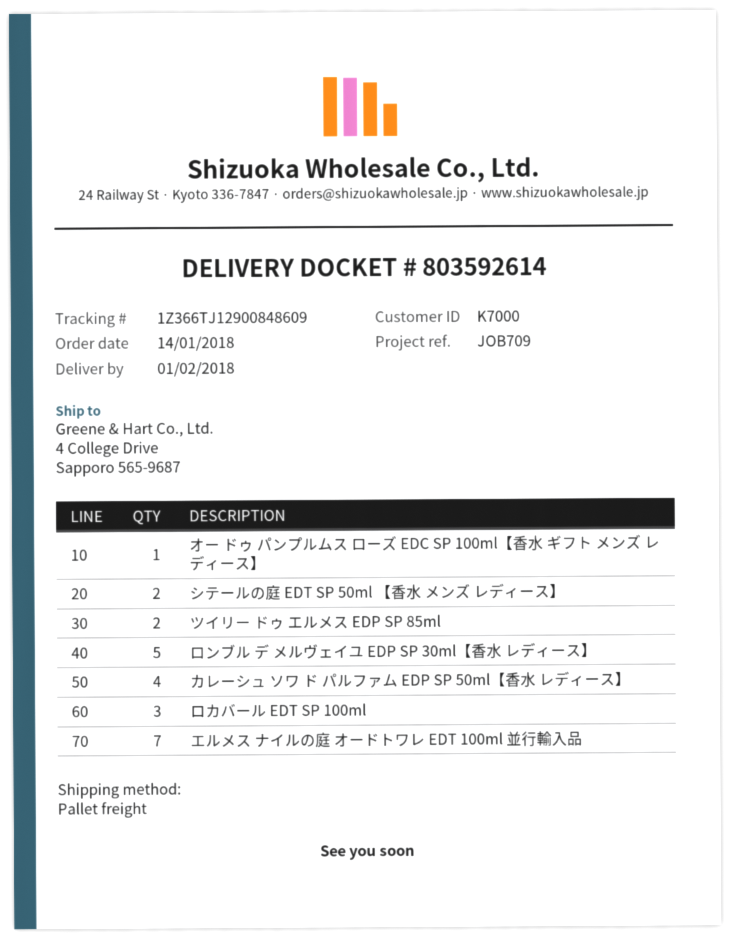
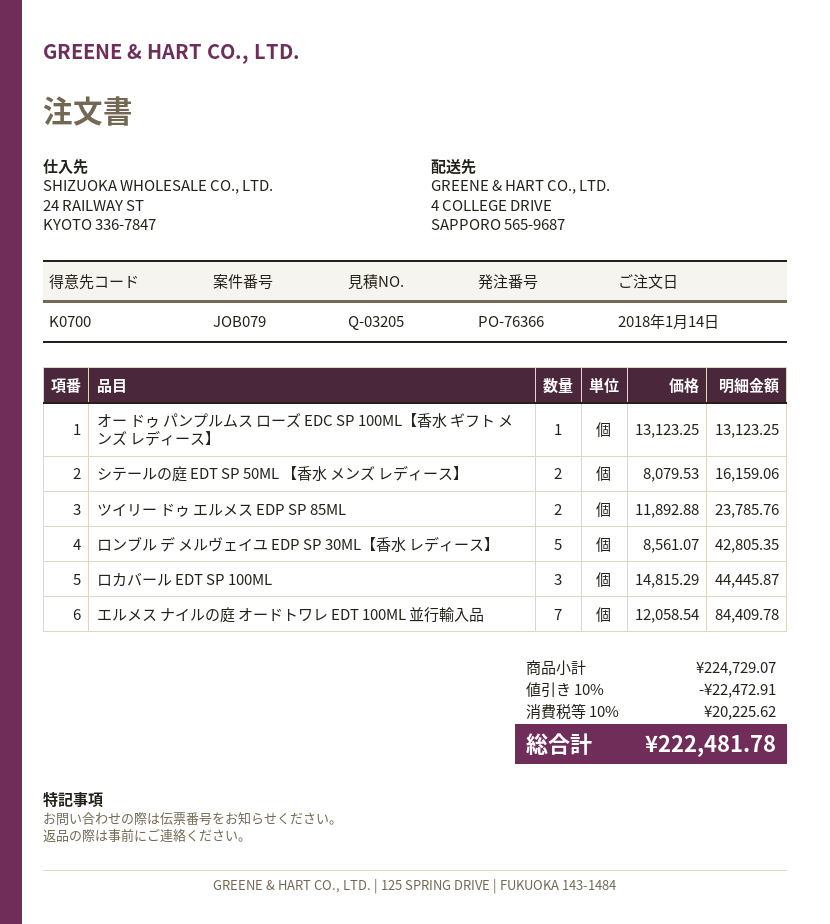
customer number: K7000 -> K0700
reference: JOB709 -> JOB079
カレーシュ ソワ ド パルファム EDP SP 50ml【香水 レディース】: 4 -> none

